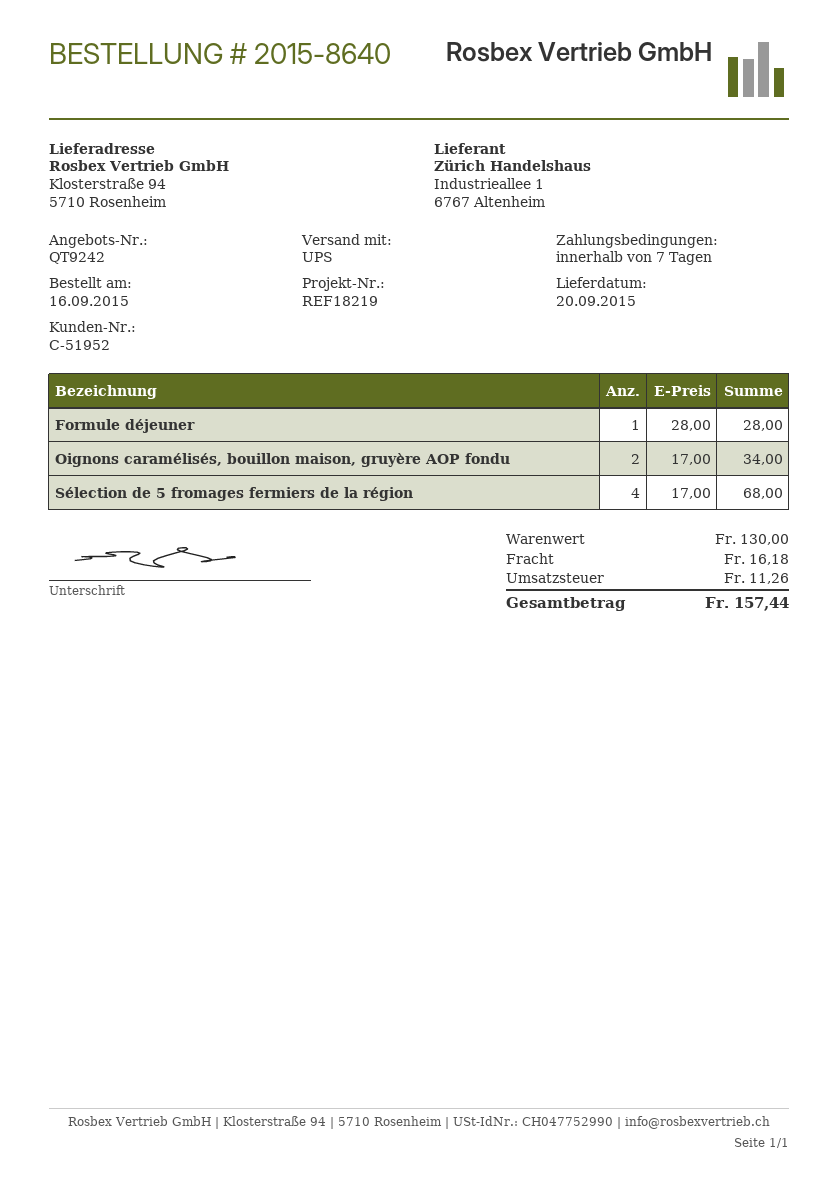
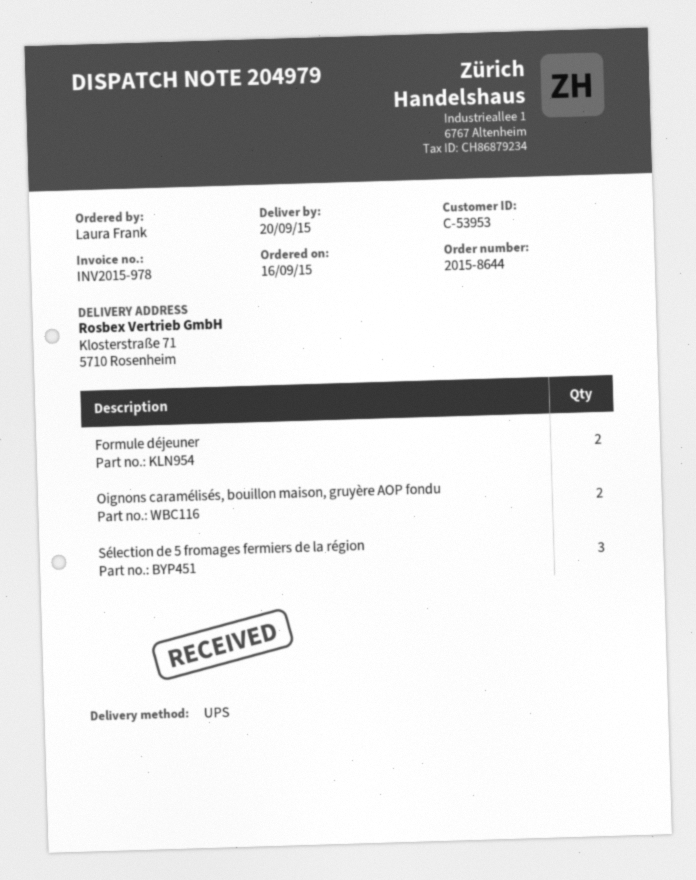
order number: 2015-8640 -> 2015-8644
customer number: C-51952 -> C-53953
ship to: Klosterstraße 94, 5710 Rosenheim -> Klosterstraße 71, 5710 Rosenheim
Formule déjeuner: 1 -> 2
Sélection de 5 fromages fermiers de la région: 4 -> 3

